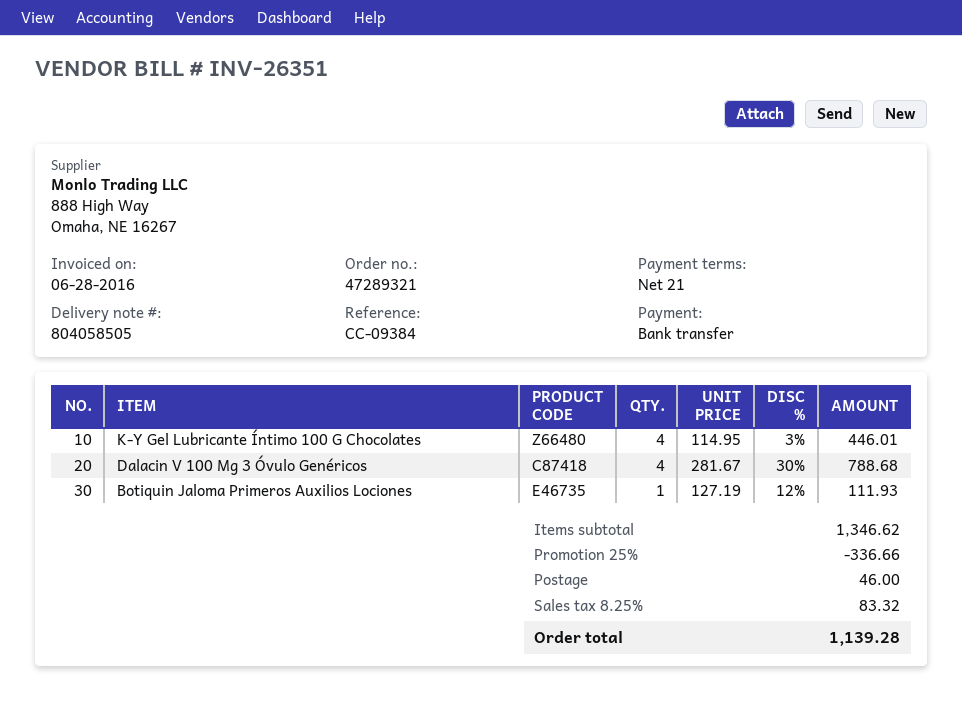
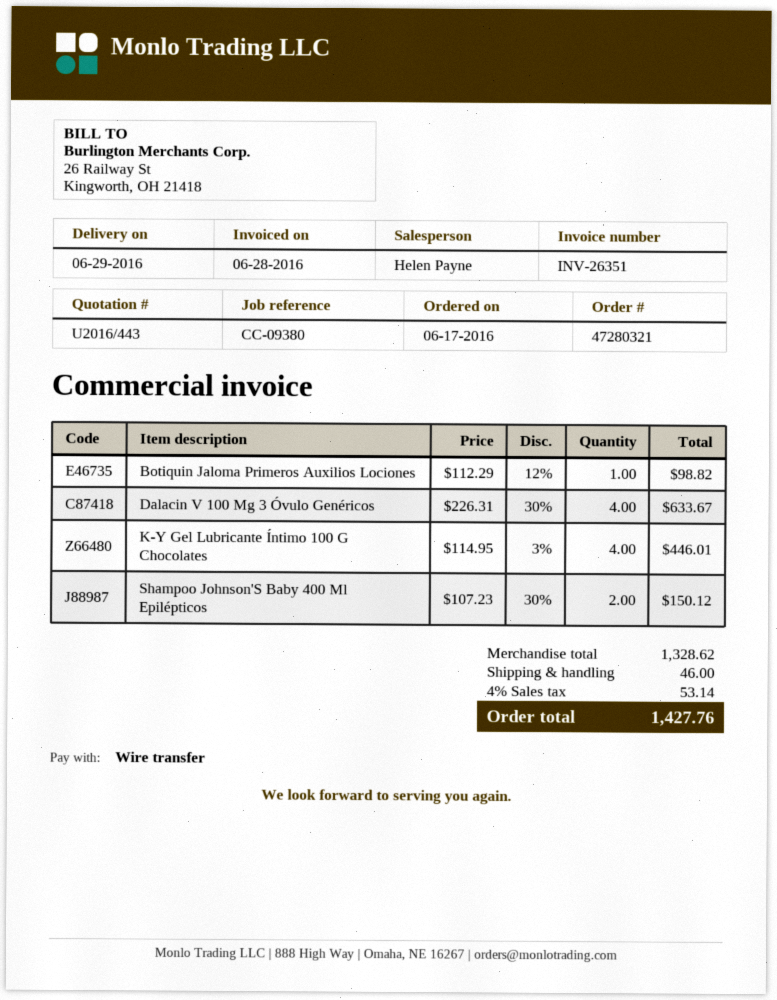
order number: 47289321 -> 47280321
reference: CC-09384 -> CC-09380
Dalacin V 100 Mg 3 Óvulo Genéricos: 4 x 281.67 - 30% = 788.68 -> 4 x 226.31 - 30% = 633.67
Botiquin Jaloma Primeros Auxilios Lociones: 1 x 127.19 - 12% = 111.93 -> 1 x 112.29 - 12% = 98.82
Shampoo Johnson'S Baby 400 Ml Epilépticos: none -> 2 x 107.23 - 30% = 150.12
subtotal: 1346.62 -> 1328.62
discount: 25% = 336.66 -> none
tax: 8.25% = 83.32 -> 4% = 53.14
total: 1139.28 -> 1427.76

